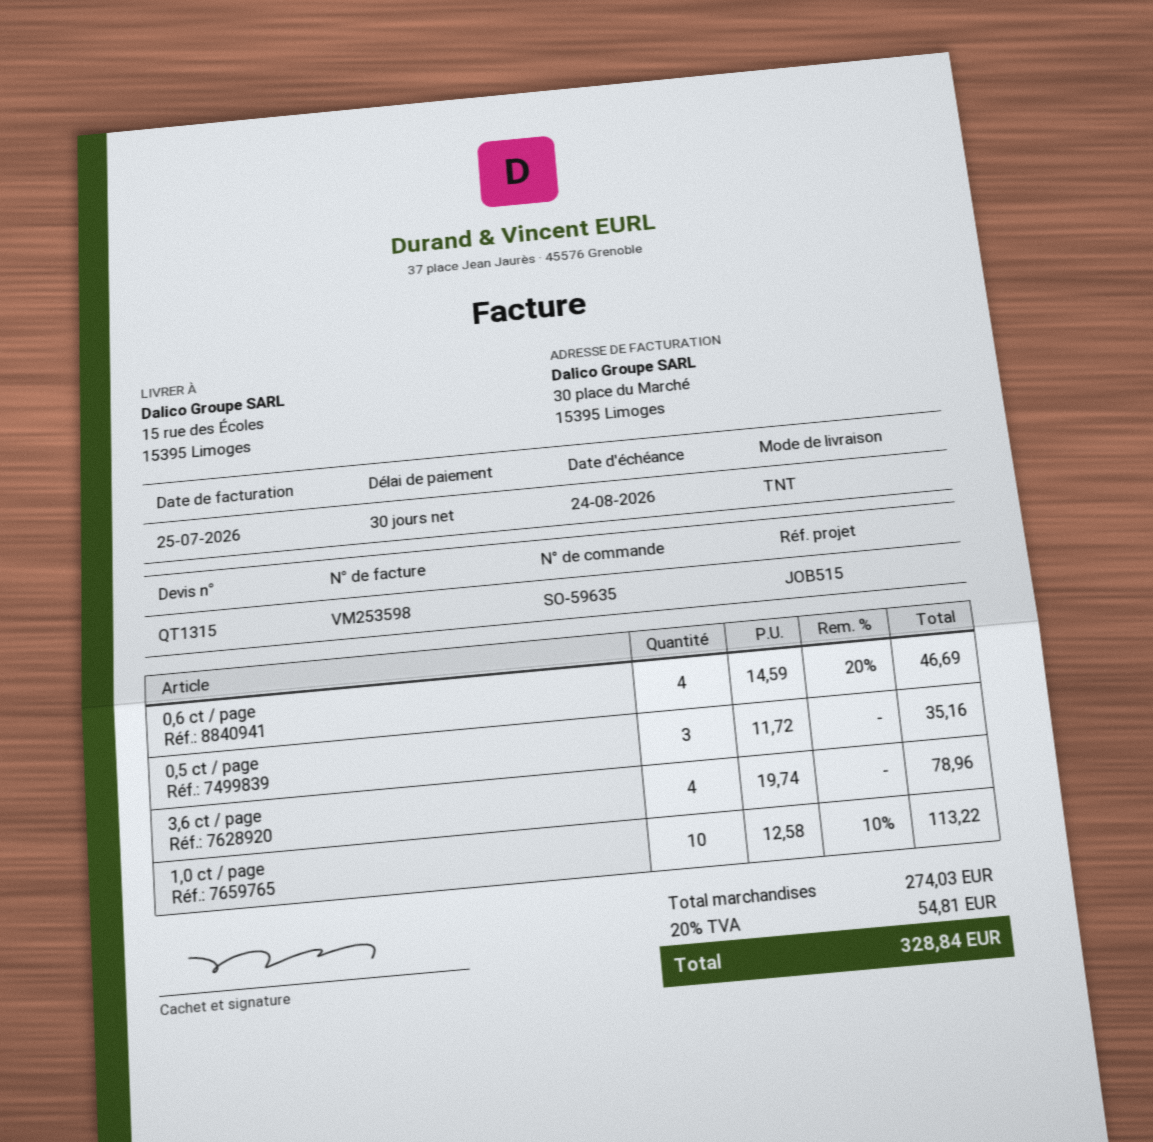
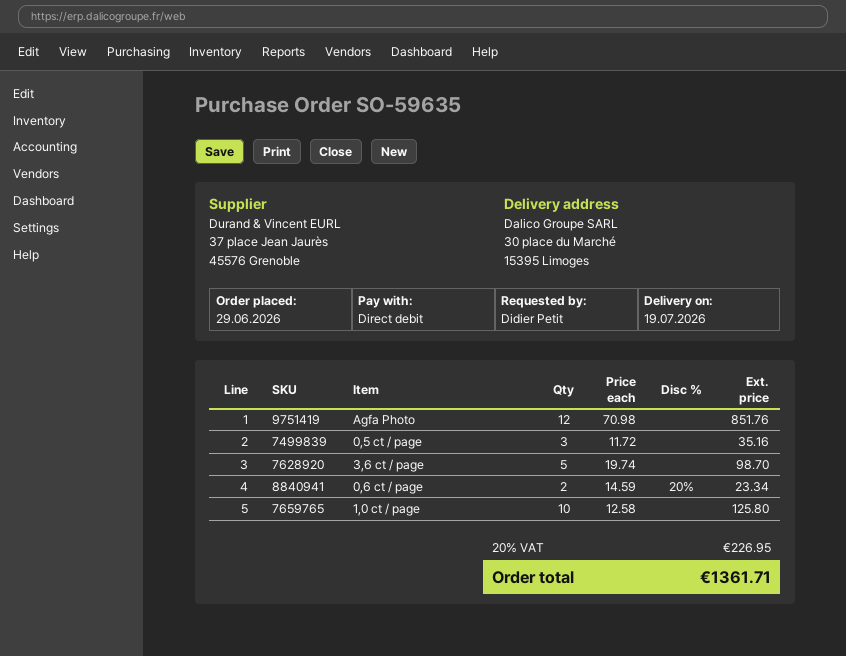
ship to: 15 rue des Écoles, 15395 Limoges -> 30 place du Marché, 15395 Limoges
0,6 ct / page: 4 x 14.59 - 20% = 46.69 -> 2 x 14.59 - 20% = 23.34
3,6 ct / page: 4 x 19.74 = 78.96 -> 5 x 19.74 = 98.70
1,0 ct / page: 10 x 12.58 - 10% = 113.22 -> 10 x 12.58 = 125.80
Agfa Photo: none -> 12 x 70.98 = 851.76
tax: 20% = 54.81 -> 20% = 226.95
total: 328.84 -> 1361.71

